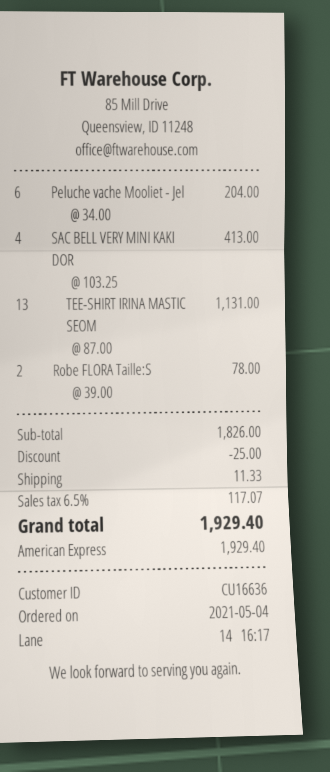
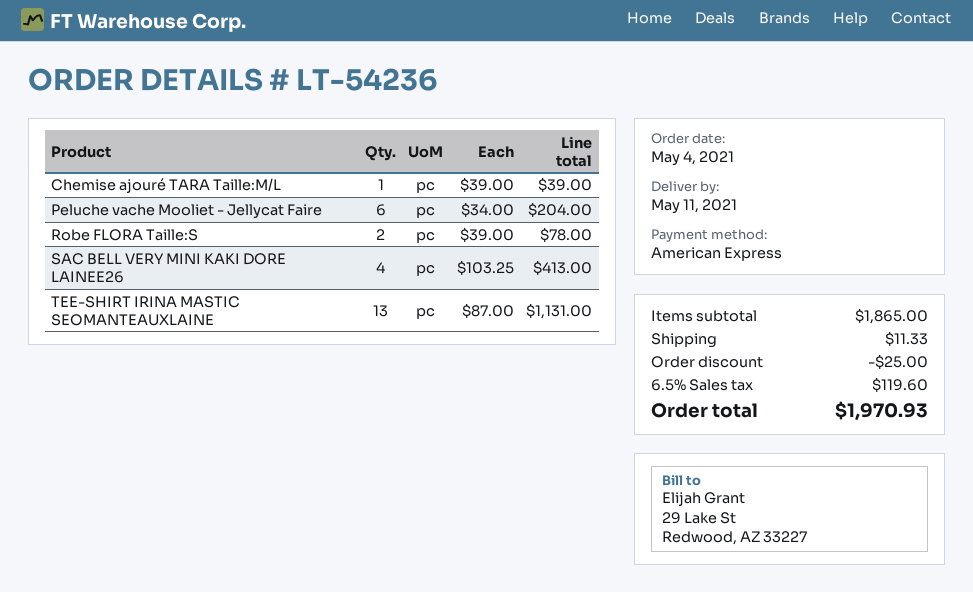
Chemise ajouré TARA Taille:M/L: none -> 1 x 39.00 = 39.00
subtotal: 1826.00 -> 1865.00
tax: 6.5% = 117.07 -> 6.5% = 119.60
total: 1929.40 -> 1970.93

